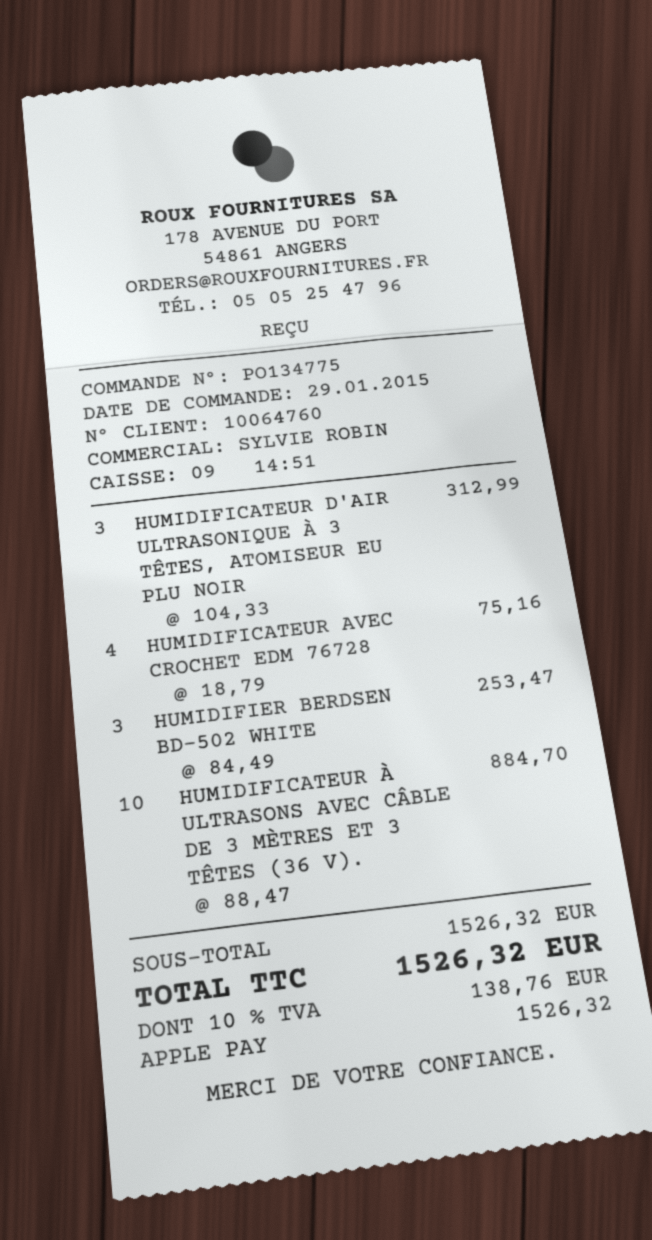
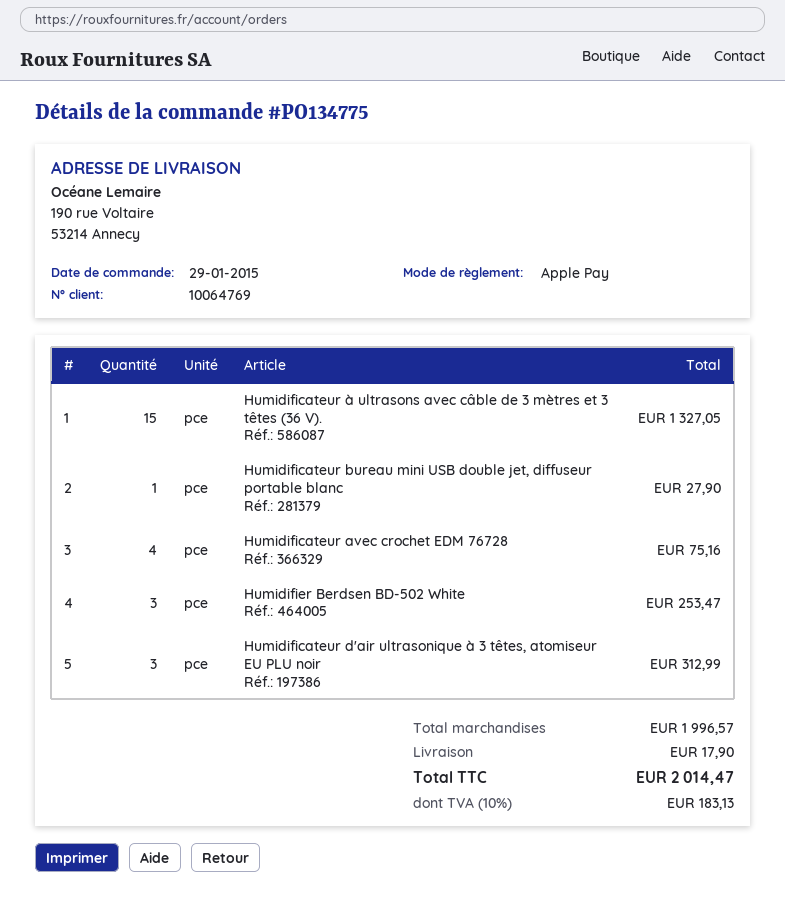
customer number: 10064760 -> 10064769
HUMIDIFICATEUR À ULTRASONS AVEC CÂBLE DE 3 MÈTRES ET 3 TÊTES (36 V).: 10 for 884.70 -> 15 for 1327.05
Humidificateur bureau mini USB double jet, diffuseur portable blanc: none -> 1 for 27.90
subtotal: 1526.32 -> 1996.57
shipping: none -> 17.90
tax: 10% = 138.76 -> 10% = 183.13
total: 1526.32 -> 2014.47

